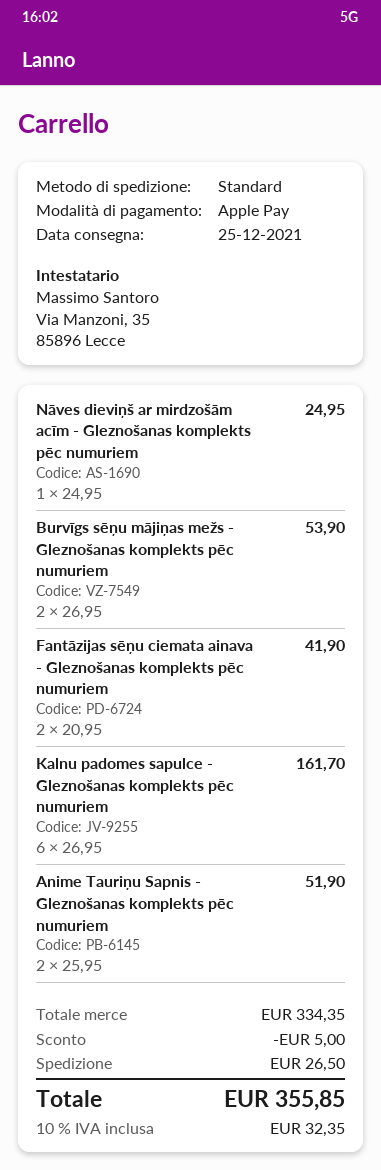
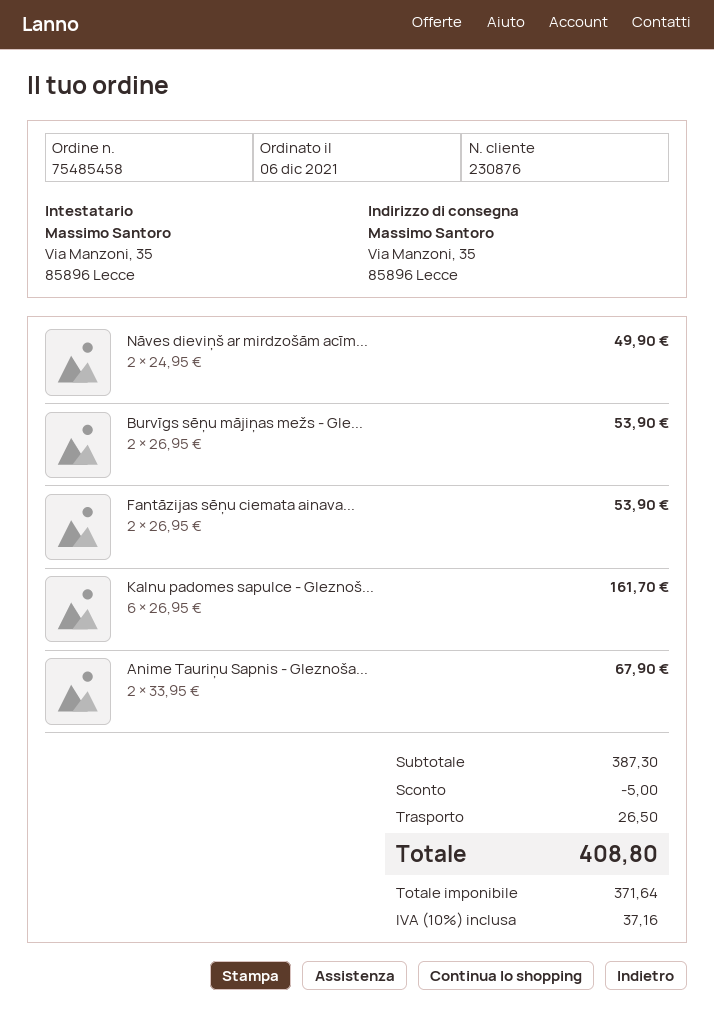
Nāves dieviņš ar mirdzošām acīm - Gleznošanas komplekts pēc numuriem: 1 x 24.95 = 24.95 -> 2 x 24.95 = 49.90
Fantāzijas sēņu ciemata ainava - Gleznošanas komplekts pēc numuriem: 2 x 20.95 = 41.90 -> 2 x 26.95 = 53.90
Anime Tauriņu Sapnis - Gleznošanas komplekts pēc numuriem: 2 x 25.95 = 51.90 -> 2 x 33.95 = 67.90
subtotal: 334.35 -> 387.30
tax: 10% = 32.35 -> 10% = 37.16
total: 355.85 -> 408.80

